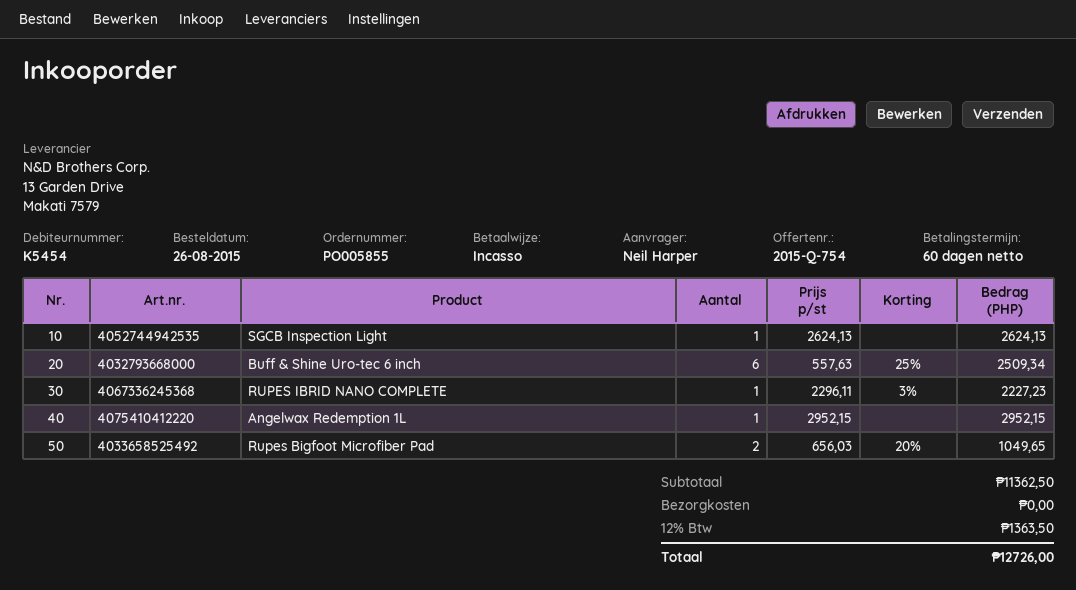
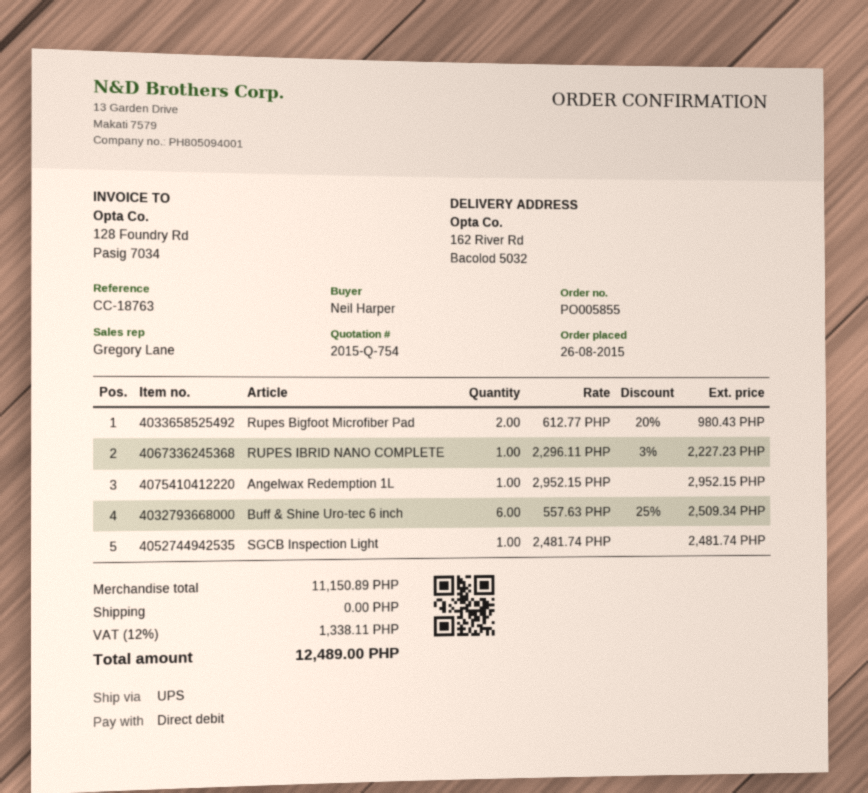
SGCB Inspection Light: 1 x 2624.13 = 2624.13 -> 1 x 2481.74 = 2481.74
Rupes Bigfoot Microfiber Pad: 2 x 656.03 - 20% = 1049.65 -> 2 x 612.77 - 20% = 980.43
subtotal: 11362.50 -> 11150.89
tax: 12% = 1363.50 -> 12% = 1338.11
total: 12726.00 -> 12489.00

